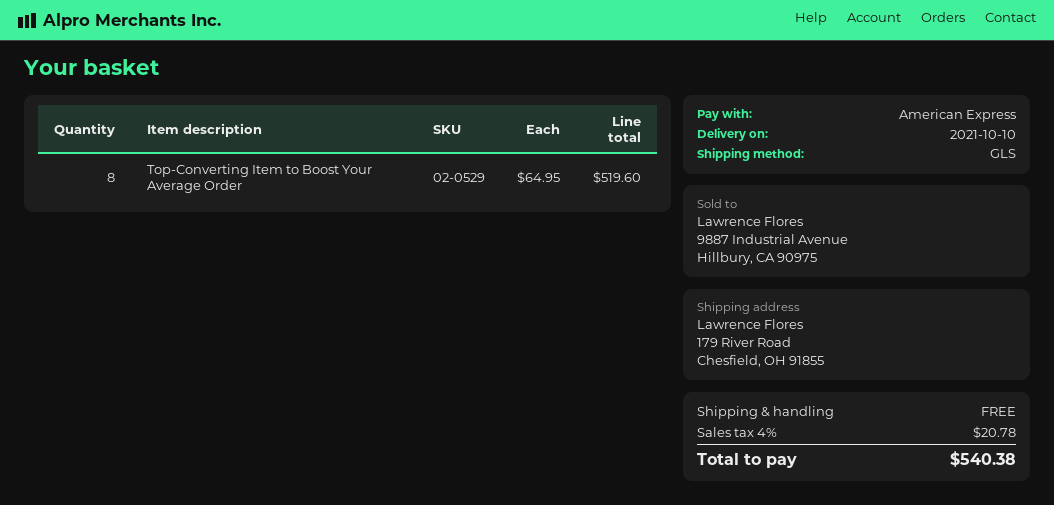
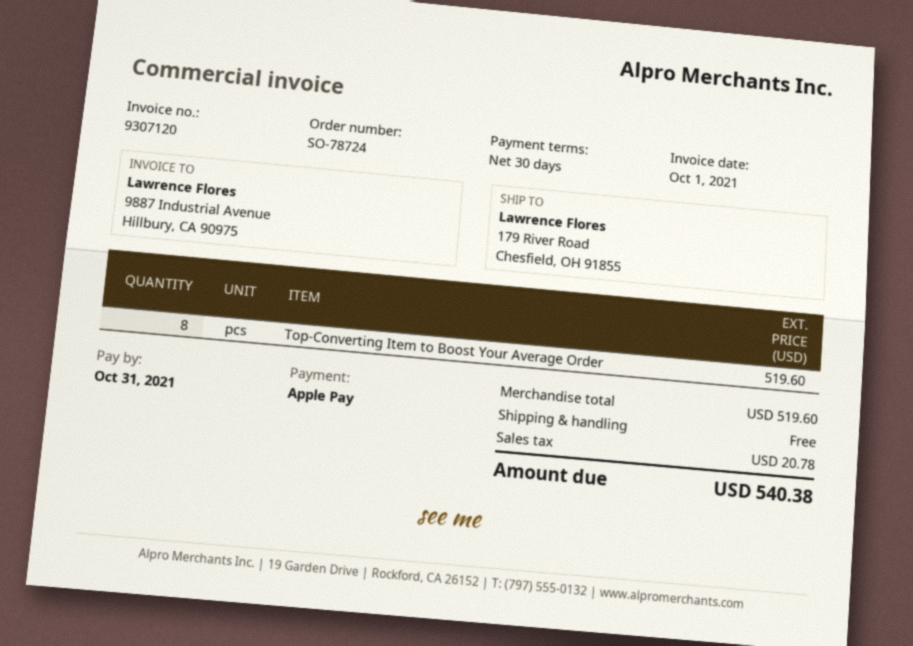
payment method: American Express -> Apple Pay

